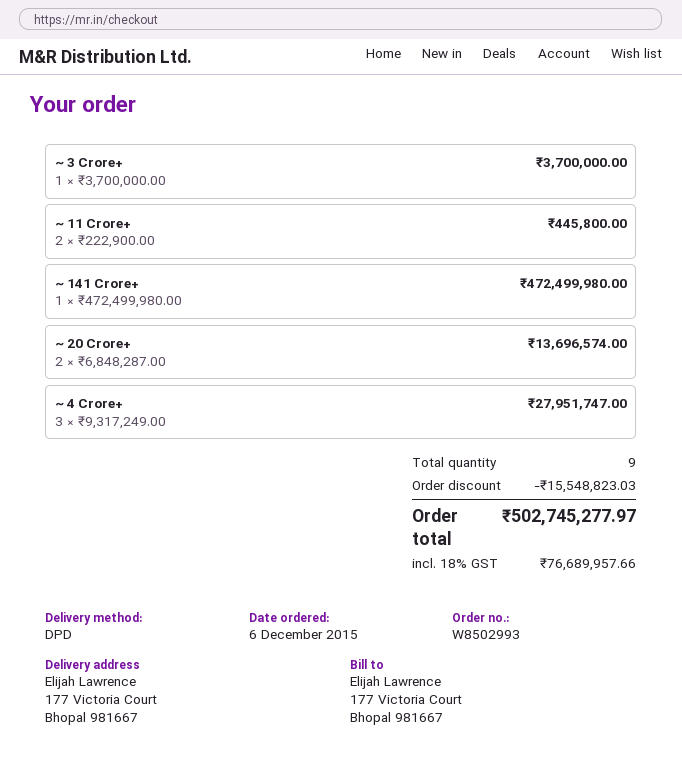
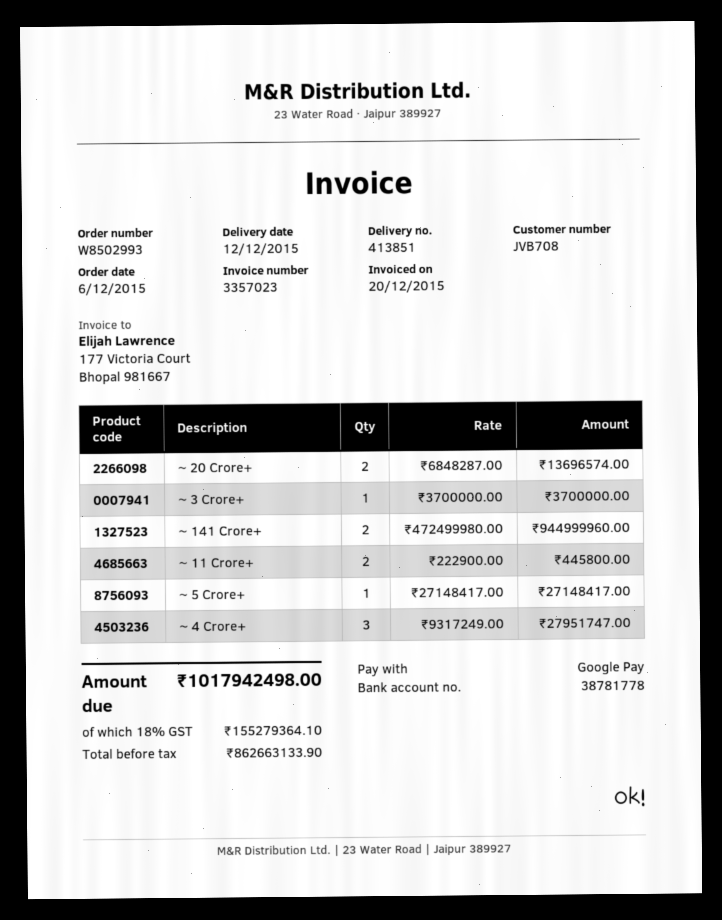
~ 141 Crore+: 1 x 472499980.00 = 472499980.00 -> 2 x 472499980.00 = 944999960.00
~ 5 Crore+: none -> 1 x 27148417.00 = 27148417.00
discount: 15548823.03 -> none
tax: 18% = 76689957.66 -> 18% = 155279364.10
total: 502745277.97 -> 1017942498.00

